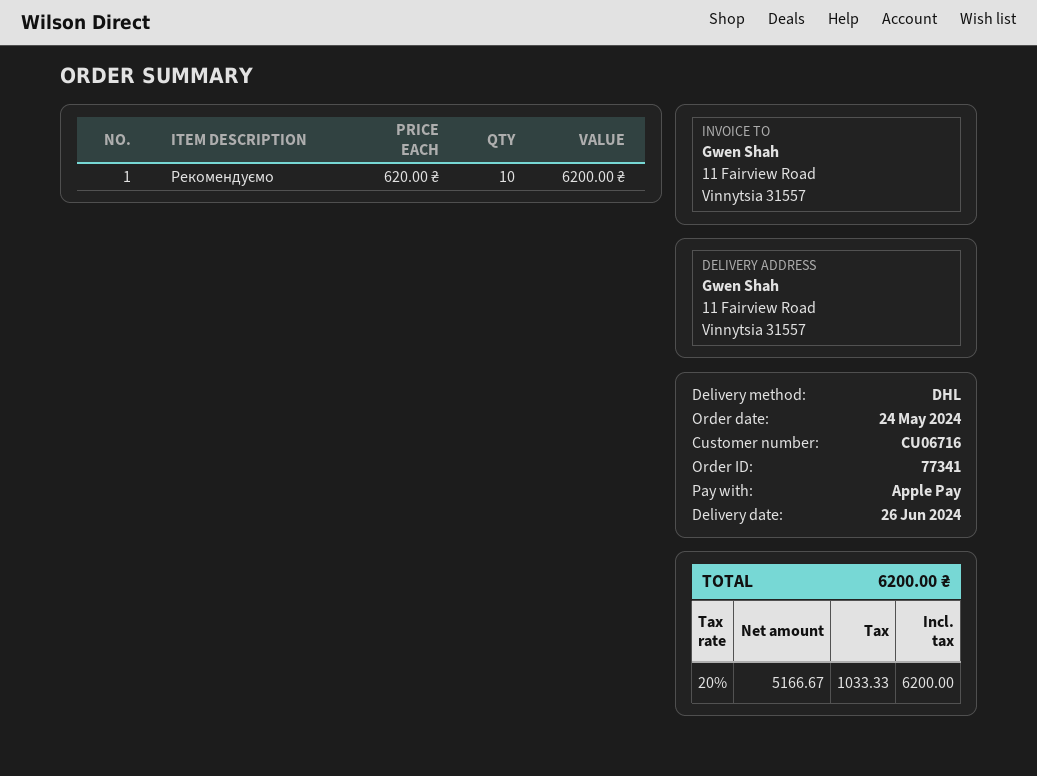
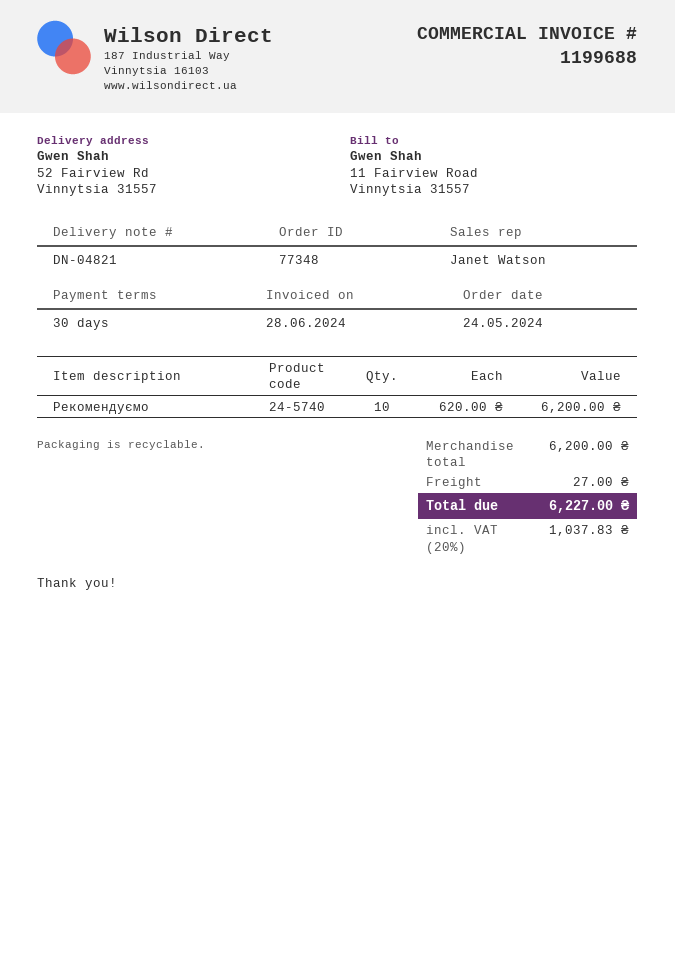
order number: 77341 -> 77348
ship to: 11 Fairview Road, Vinnytsia 31557 -> 52 Fairview Rd, Vinnytsia 31557
shipping: none -> 27.00
tax: 20% = 1033.33 -> 20% = 1037.83
total: 6200.00 -> 6227.00

